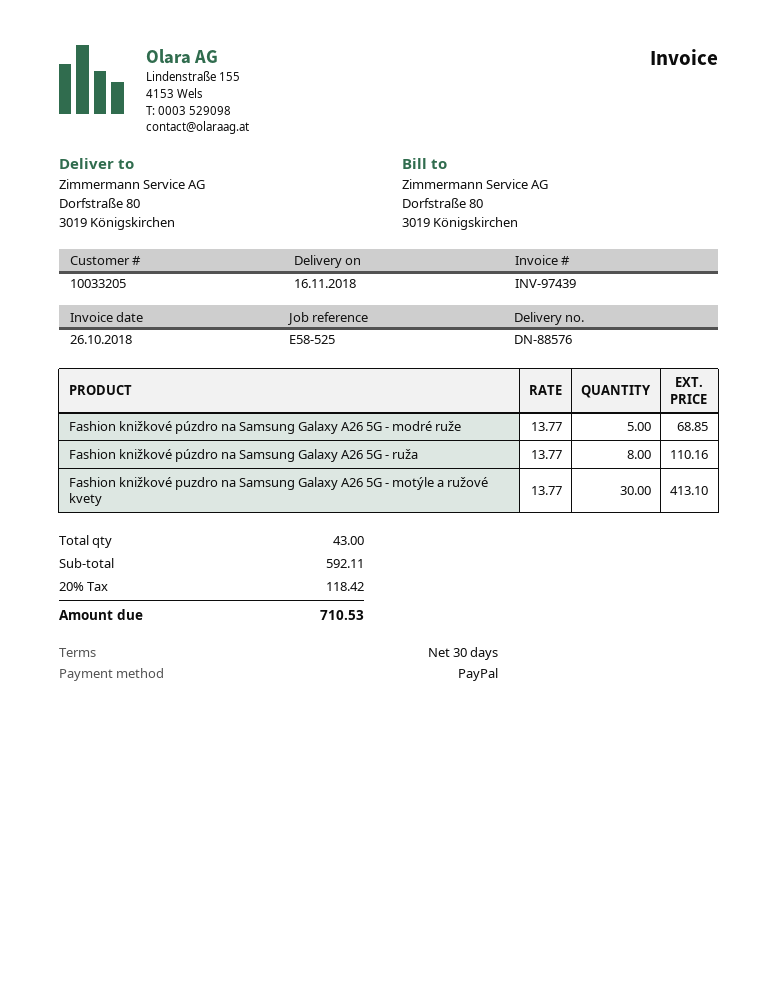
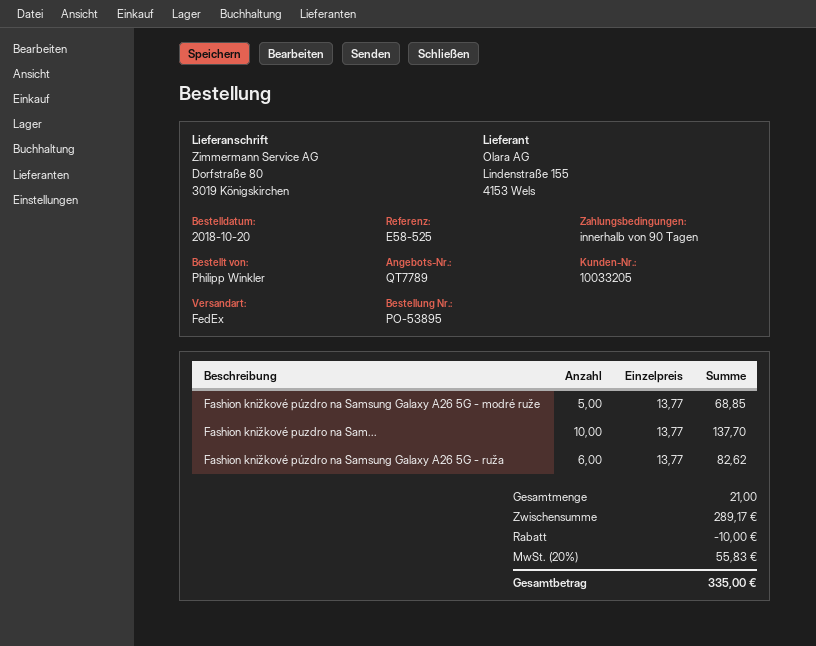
payment terms: 30 days -> 90 days
Fashion knižkové púzdro na Samsung Galaxy A26 5G - ruža: 8 x 13.77 = 110.16 -> 6 x 13.77 = 82.62
Fashion knižkové puzdro na Samsung Galaxy A26 5G - motýle a ružové kvety: 30 x 13.77 = 413.10 -> 10 x 13.77 = 137.70
total quantity: 43 -> 21
subtotal: 592.11 -> 289.17
discount: none -> 10.00
tax: 20% = 118.42 -> 20% = 55.83
total: 710.53 -> 335.00

